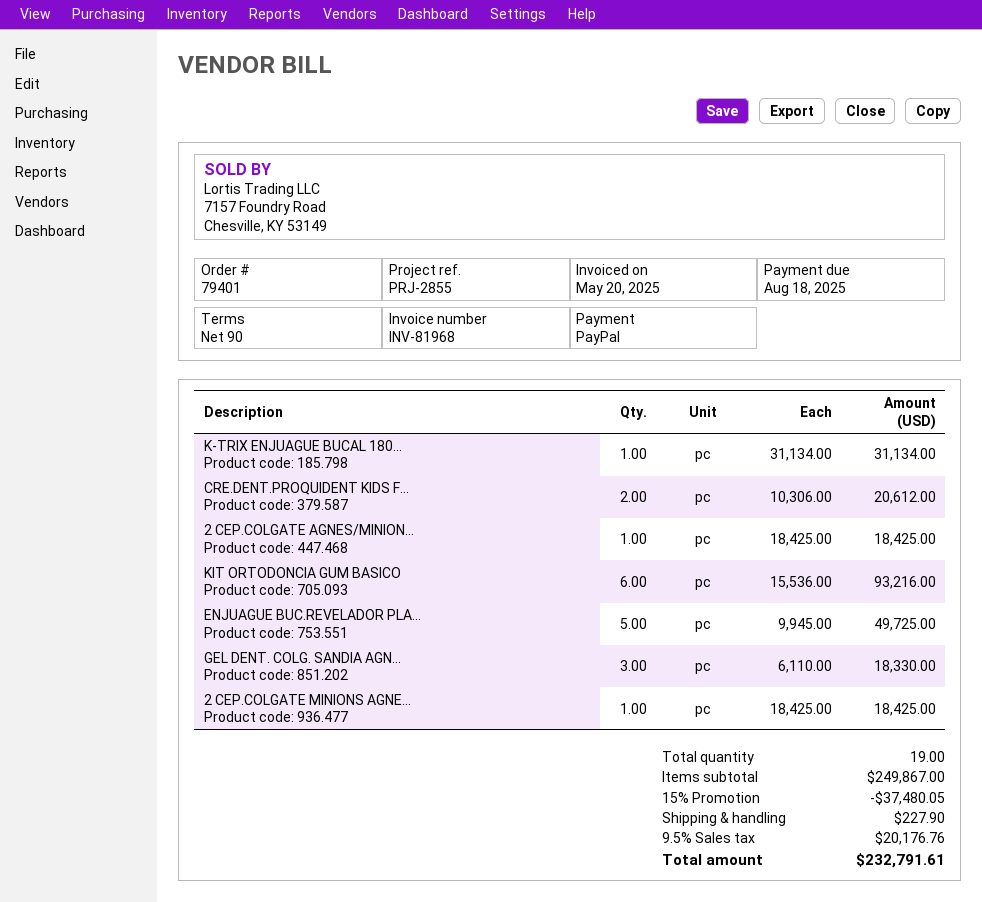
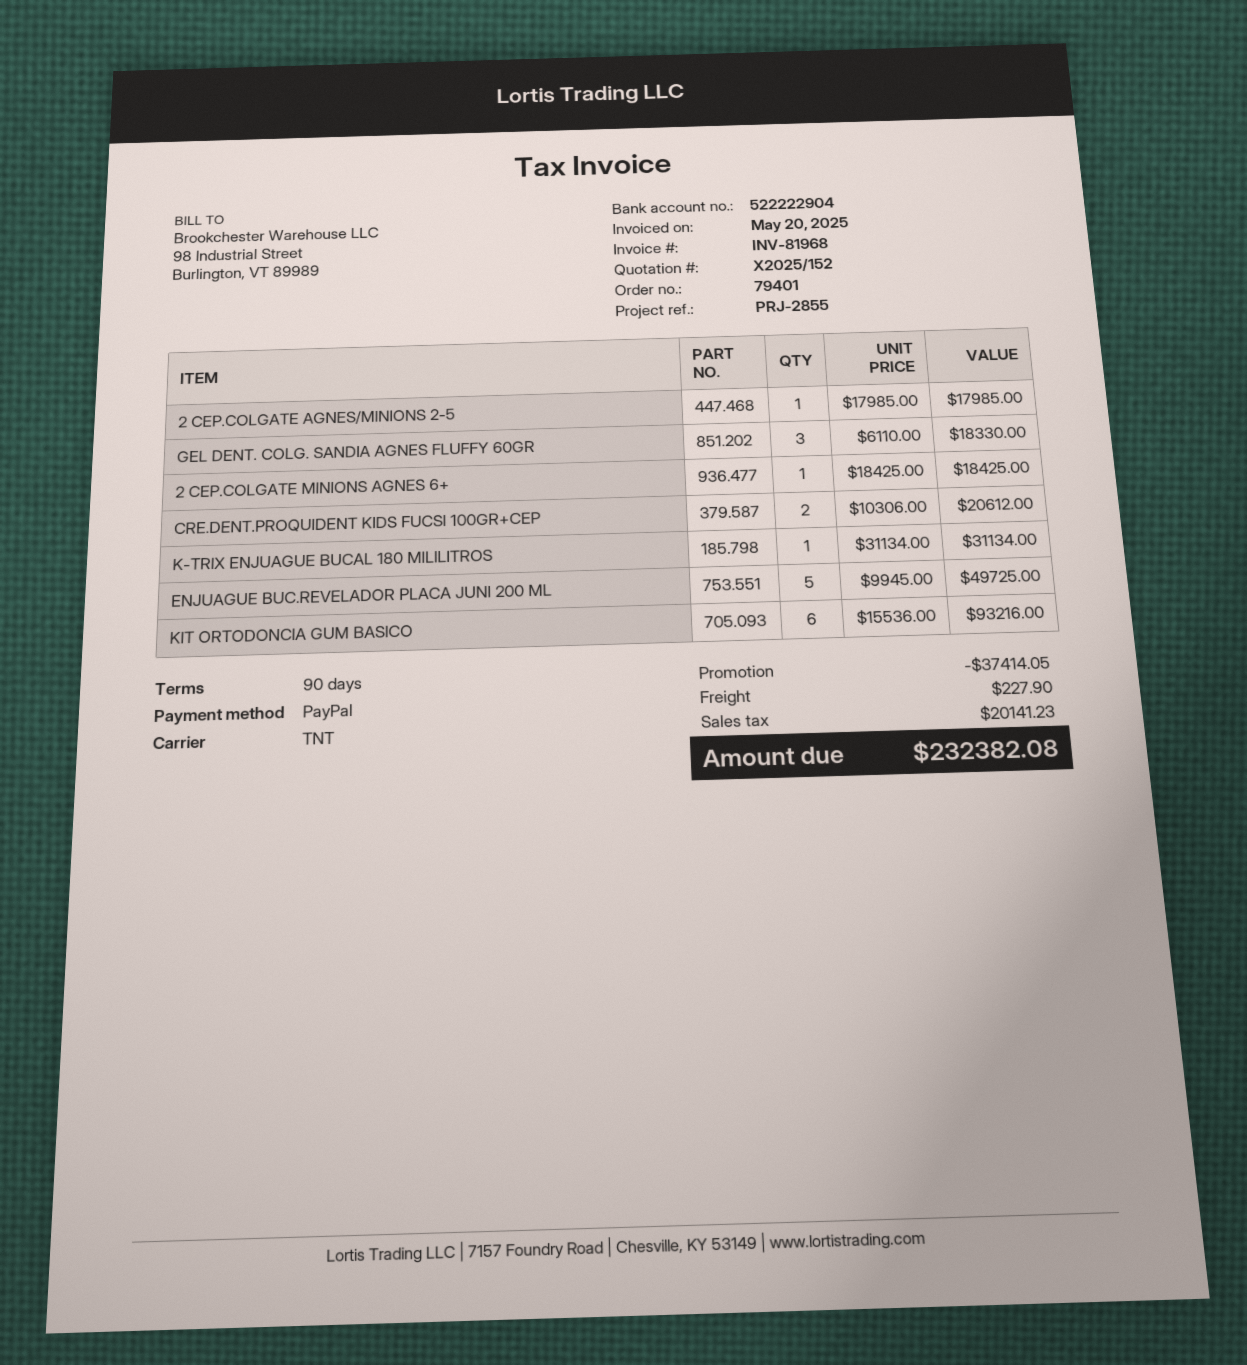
2 CEP.COLGATE AGNES/MINION...: 1 x 18425.00 = 18425.00 -> 1 x 17985.00 = 17985.00
discount: 37480.05 -> 37414.05
tax: 20176.76 -> 20141.23
total: 232791.61 -> 232382.08

